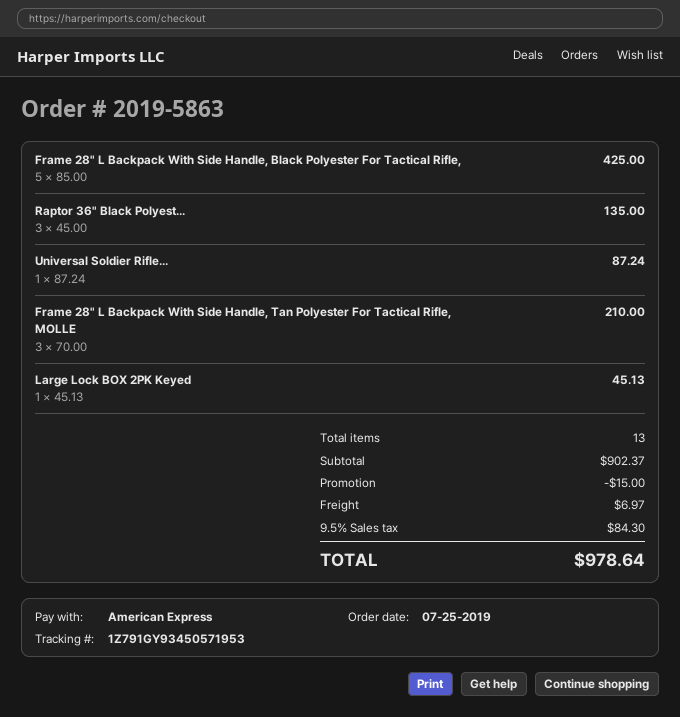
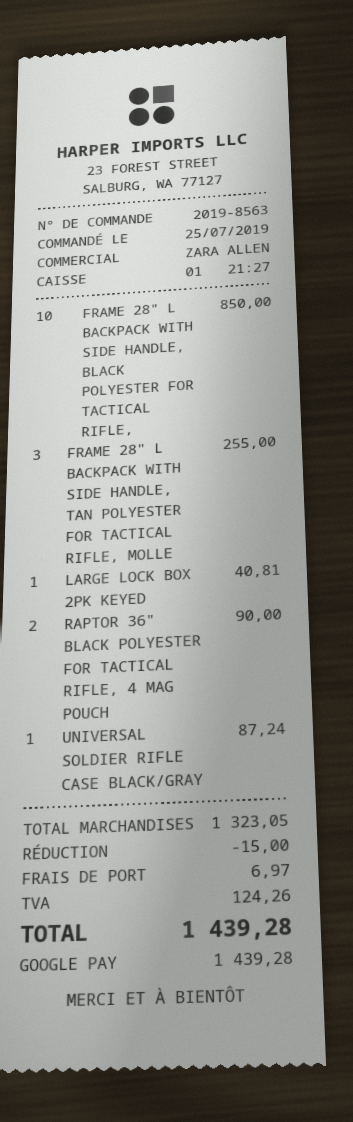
order number: 2019-5863 -> 2019-8563
payment method: American Express -> Google Pay
Frame 28" L Backpack With Side Handle, Black Polyester For Tactical Rifle,: 5 for 425.00 -> 10 for 850.00
Raptor 36" Black Polyest...: 3 for 135.00 -> 2 for 90.00
Frame 28" L Backpack With Side Handle, Tan Polyester For Tactical Rifle, MOLLE: 3 for 210.00 -> 3 for 255.00
Large Lock BOX 2PK Keyed: 1 for 45.13 -> 1 for 40.81
subtotal: 902.37 -> 1323.05
tax: 84.30 -> 124.26
total: 978.64 -> 1439.28

